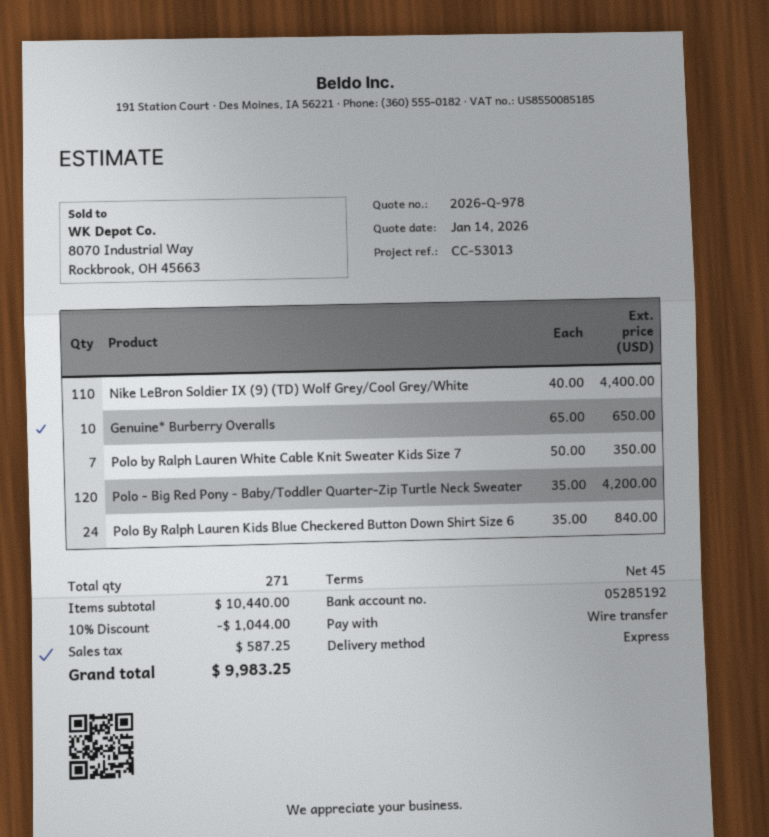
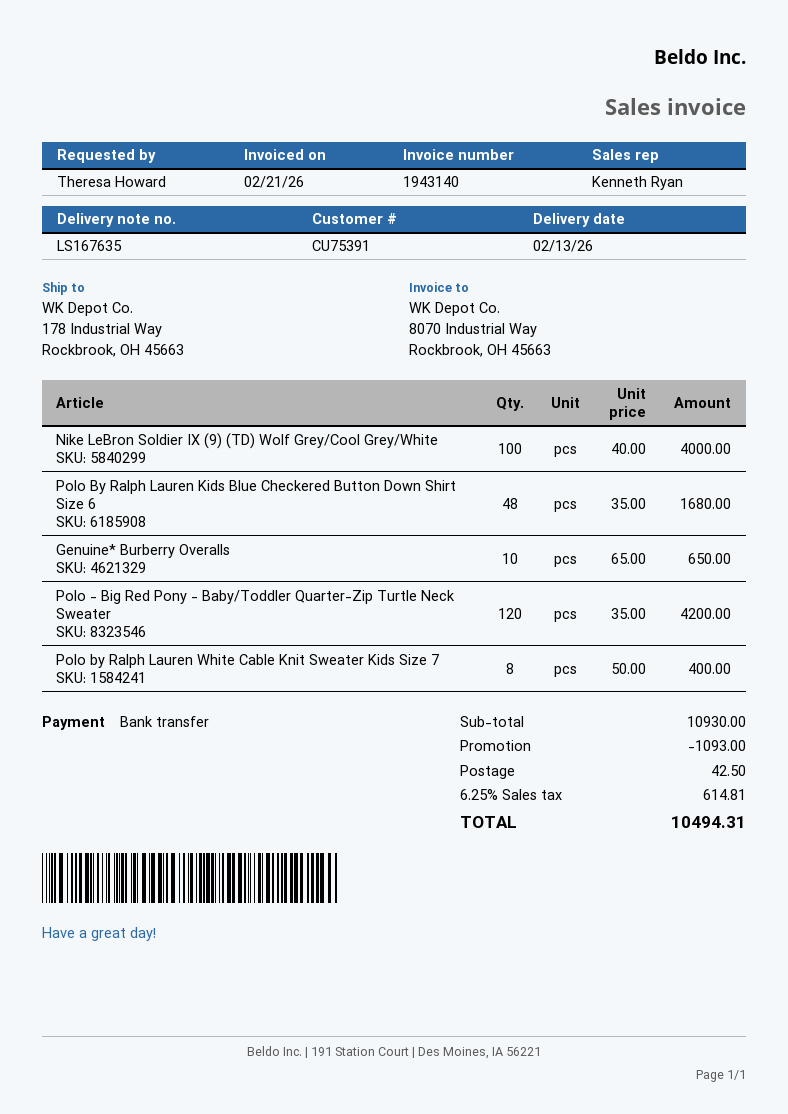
Nike LeBron Soldier IX (9) (TD) Wolf Grey/Cool Grey/White: 110 x 40.00 = 4400.00 -> 100 x 40.00 = 4000.00
Polo by Ralph Lauren White Cable Knit Sweater Kids Size 7: 7 x 50.00 = 350.00 -> 8 x 50.00 = 400.00
Polo By Ralph Lauren Kids Blue Checkered Button Down Shirt Size 6: 24 x 35.00 = 840.00 -> 48 x 35.00 = 1680.00
subtotal: 10440.00 -> 10930.00
discount: 1044.00 -> 1093.00
shipping: none -> 42.50
tax: 587.25 -> 614.81
total: 9983.25 -> 10494.31

